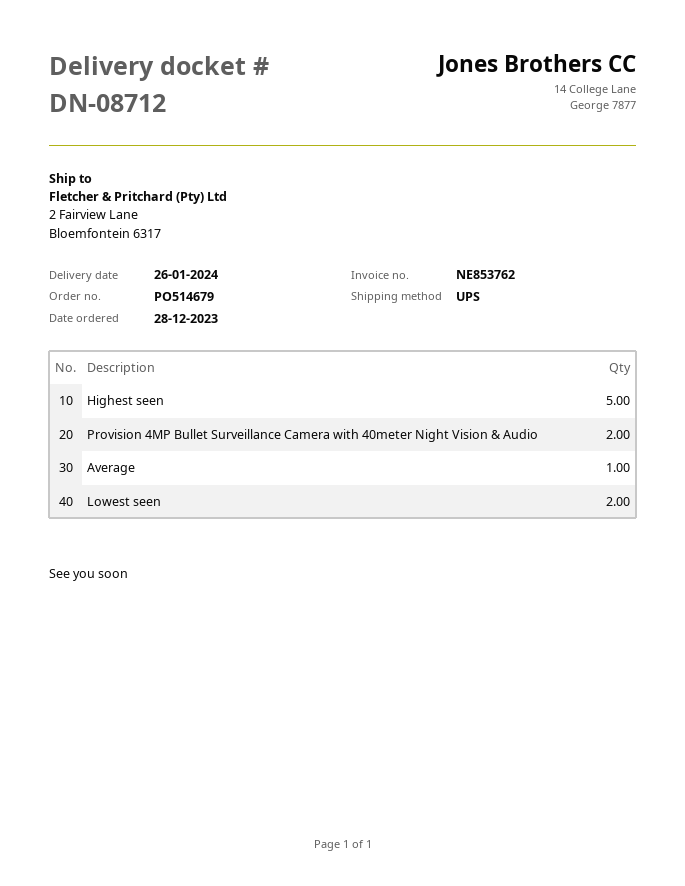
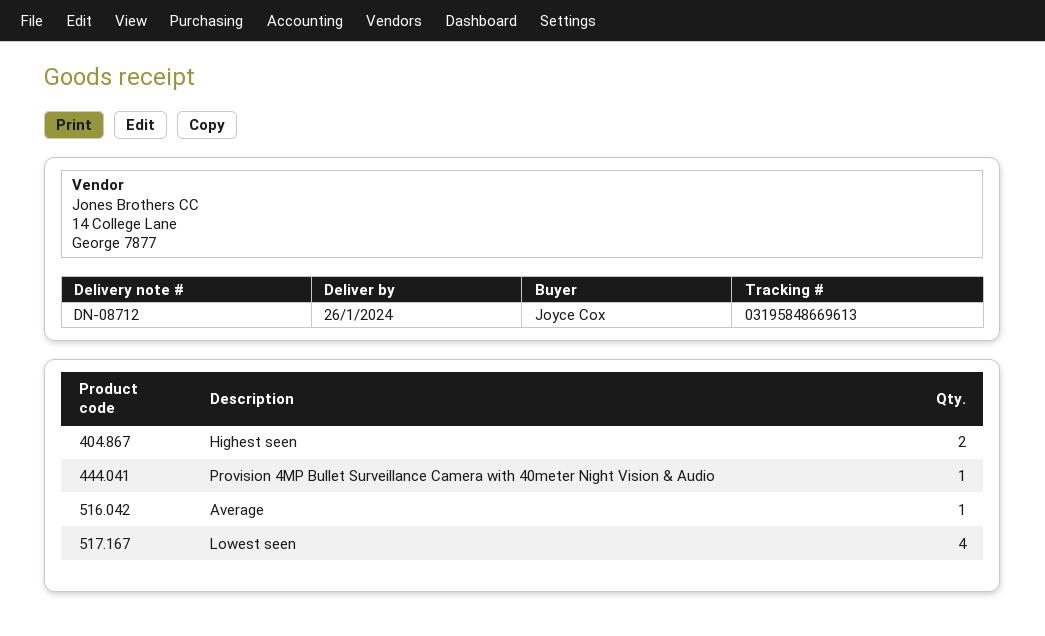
Highest seen: 5 -> 2
Provision 4MP Bullet Surveillance Camera with 40meter Night Vision & Audio: 2 -> 1
Lowest seen: 2 -> 4

